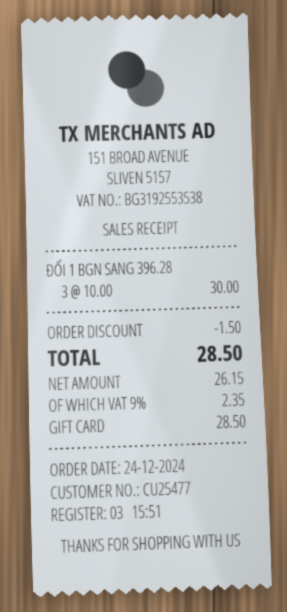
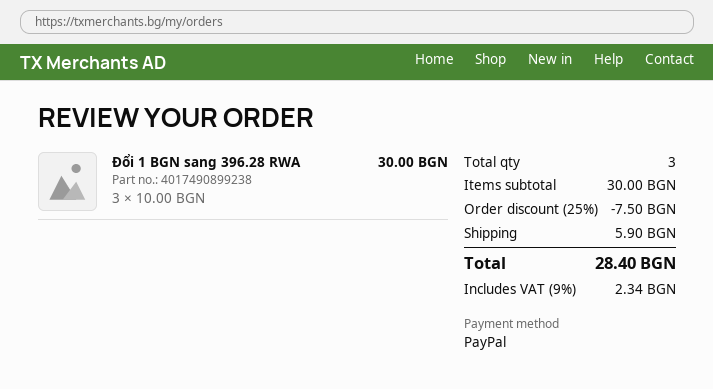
payment method: gift card -> PayPal
discount: 1.50 -> 7.50
shipping: none -> 5.90
tax: 9% = 2.35 -> 9% = 2.34
total: 28.50 -> 28.40

